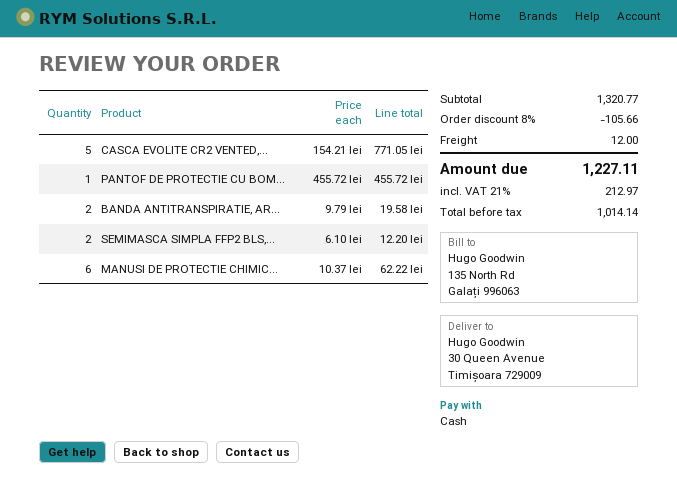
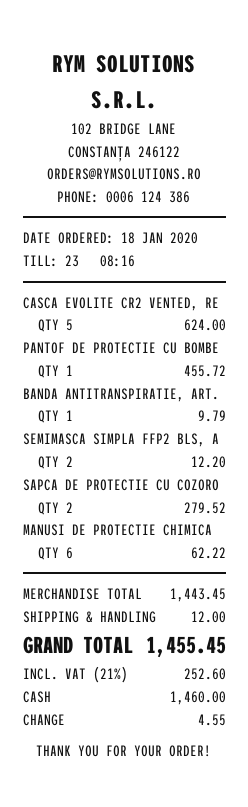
CASCA EVOLITE CR2 VENTED,...: 5 for 771.05 -> 5 for 624.00
BANDA ANTITRANSPIRATIE, AR...: 2 for 19.58 -> 1 for 9.79
SAPCA DE PROTECTIE CU COZORO: none -> 2 for 279.52
subtotal: 1320.77 -> 1443.45
discount: 8% = 105.66 -> none
tax: 21% = 212.97 -> 21% = 252.60
total: 1227.11 -> 1455.45

